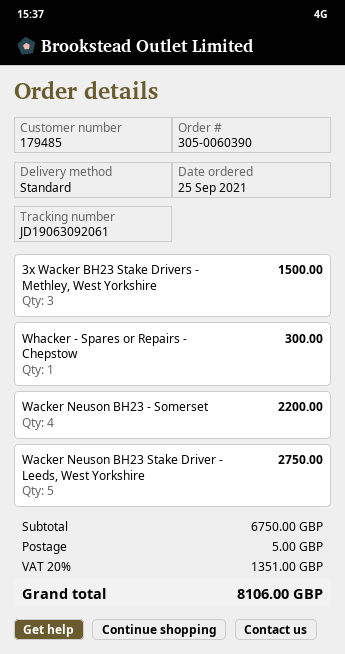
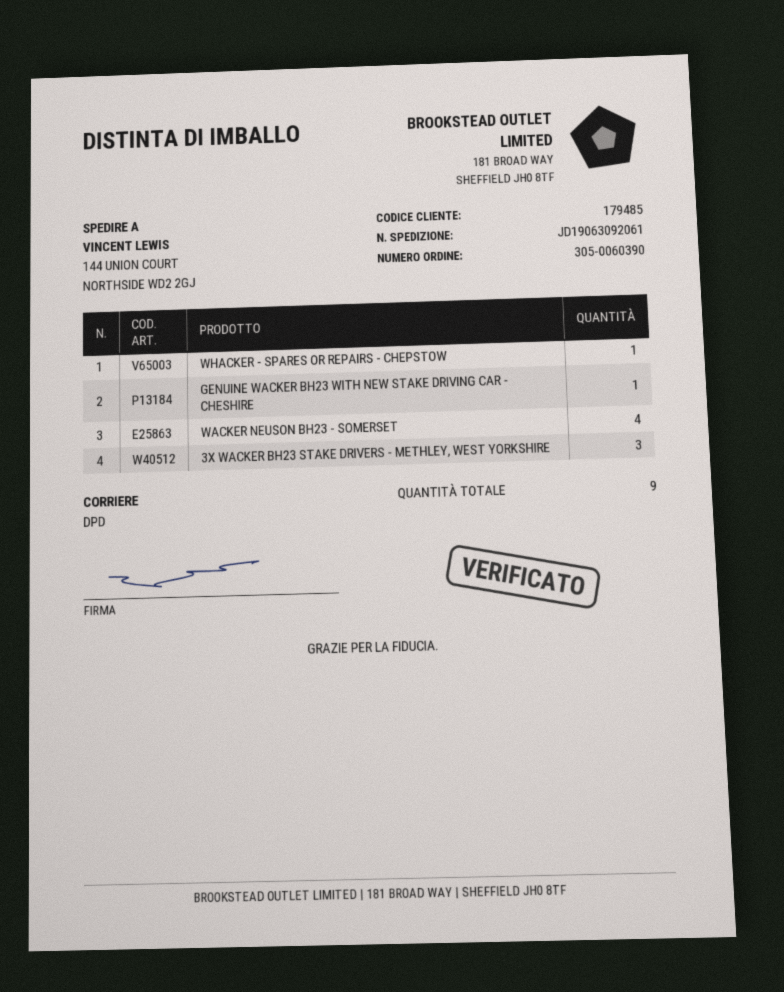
shipping method: standard -> DPD
Wacker Neuson BH23 Stake Driver - Leeds, West Yorkshire: 5 -> none
GENUINE WACKER BH23 WITH NEW STAKE DRIVING CAR - CHESHIRE: none -> 1

